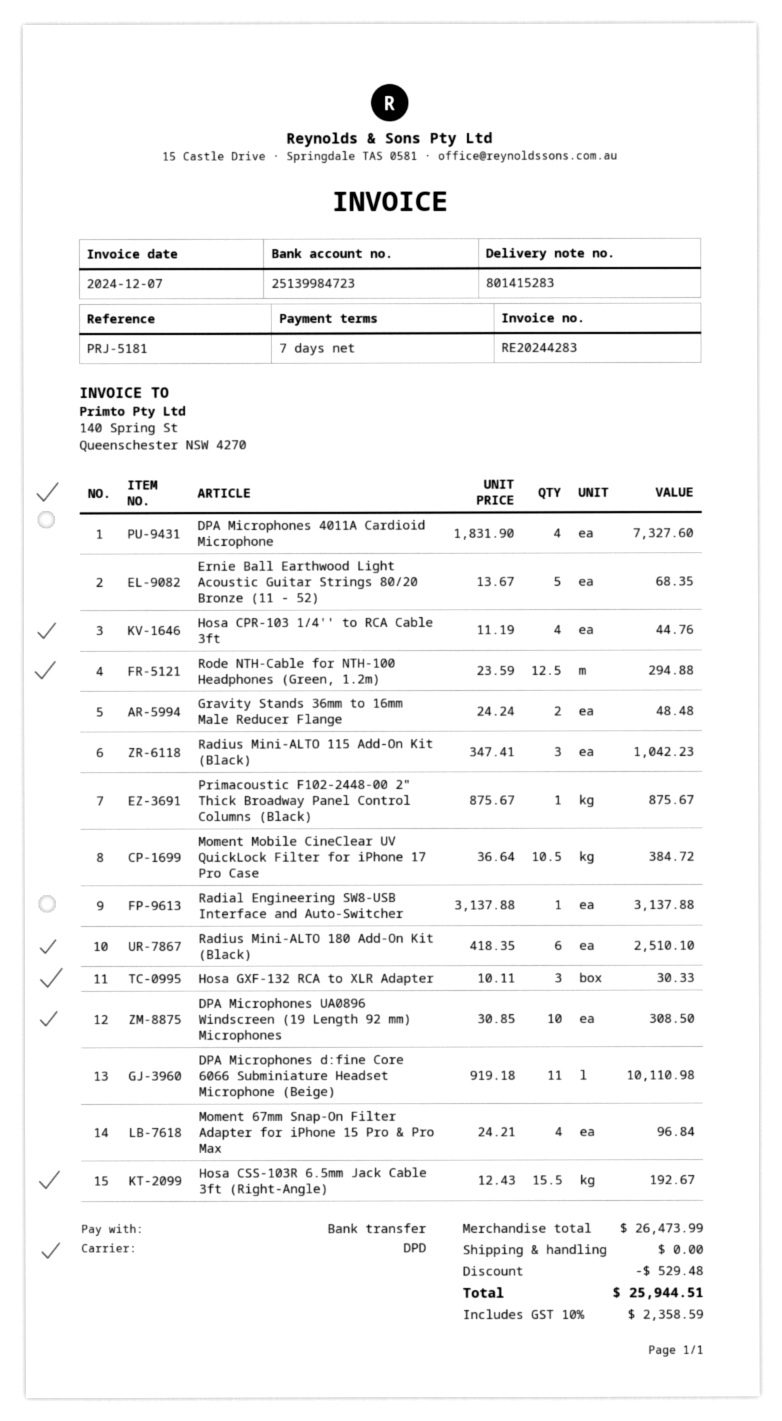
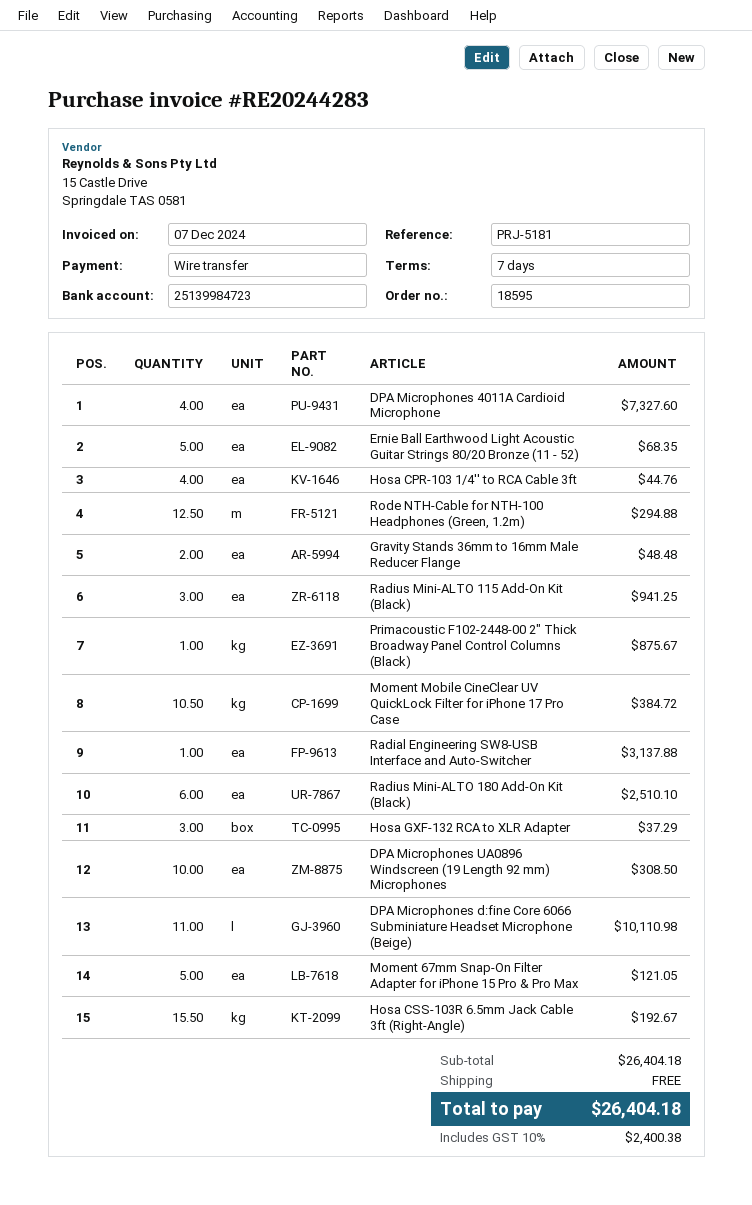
Radius Mini-ALTO 115 Add-On Kit (Black): 3 for 1042.23 -> 3 for 941.25
Hosa GXF-132 RCA to XLR Adapter: 3 for 30.33 -> 3 for 37.29
Moment 67mm Snap-On Filter Adapter for iPhone 15 Pro & Pro Max: 4 for 96.84 -> 5 for 121.05
subtotal: 26473.99 -> 26404.18
discount: 529.48 -> none
tax: 10% = 2358.59 -> 10% = 2400.38
total: 25944.51 -> 26404.18

